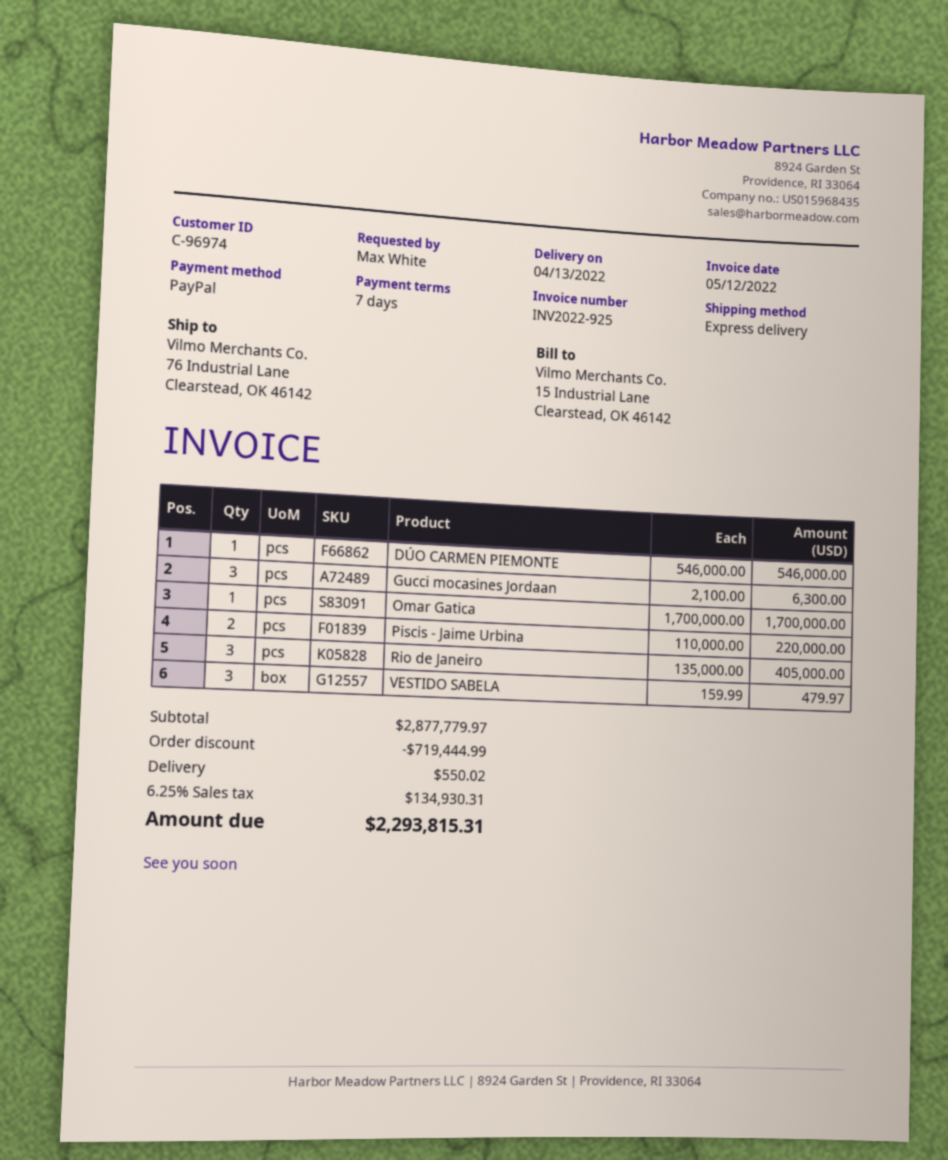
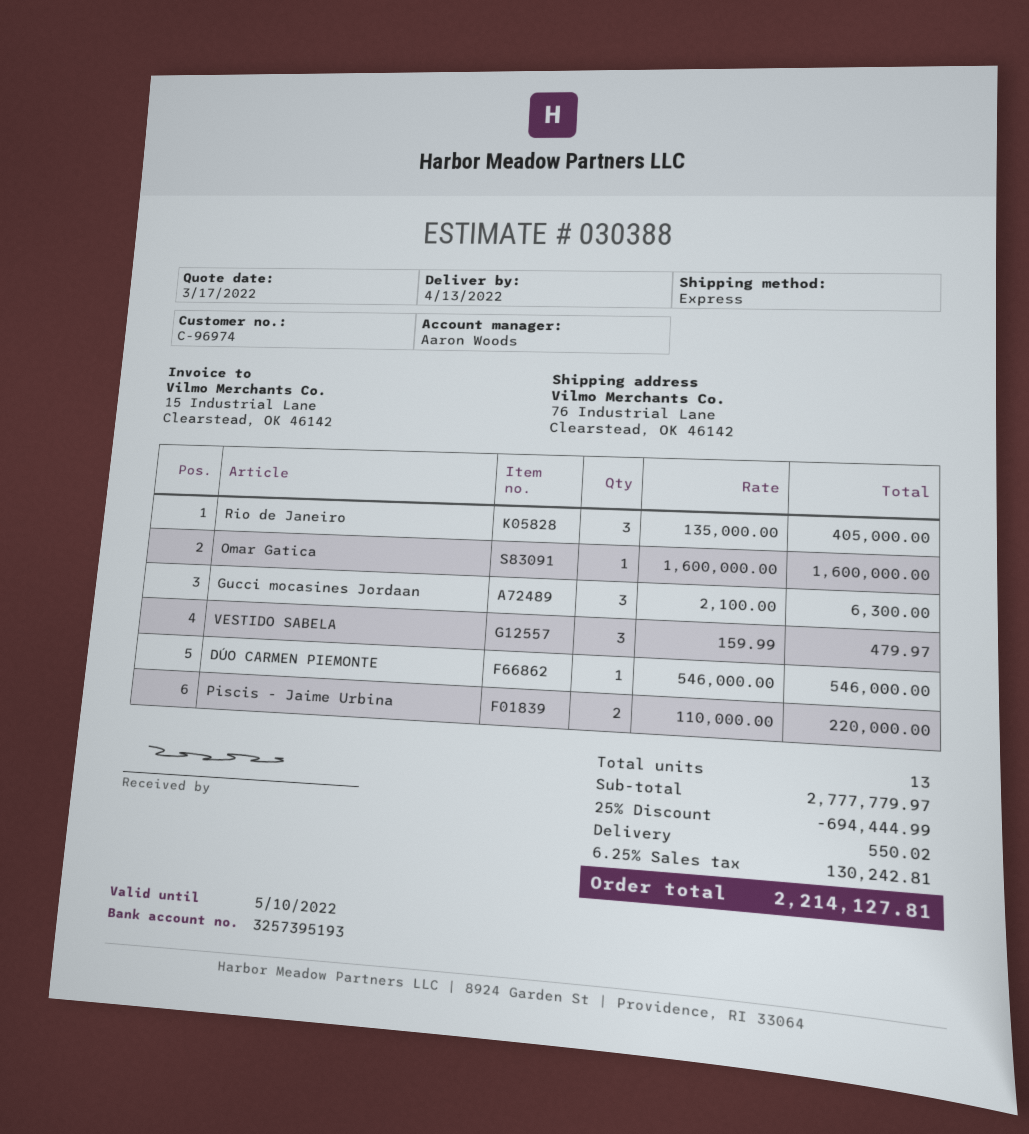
Omar Gatica: 1 x 1700000.00 = 1700000.00 -> 1 x 1600000.00 = 1600000.00
subtotal: 2877779.97 -> 2777779.97
discount: 719444.99 -> 694444.99
tax: 6.25% = 134930.31 -> 6.25% = 130242.81
total: 2293815.31 -> 2214127.81

